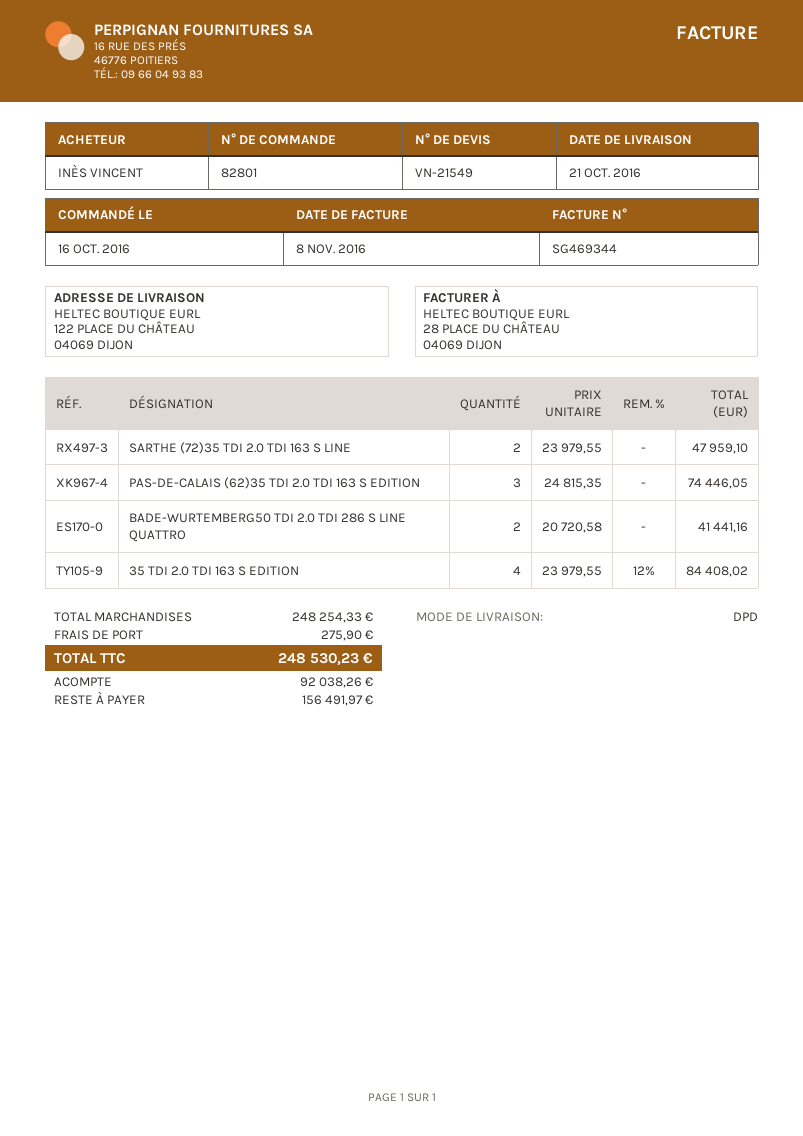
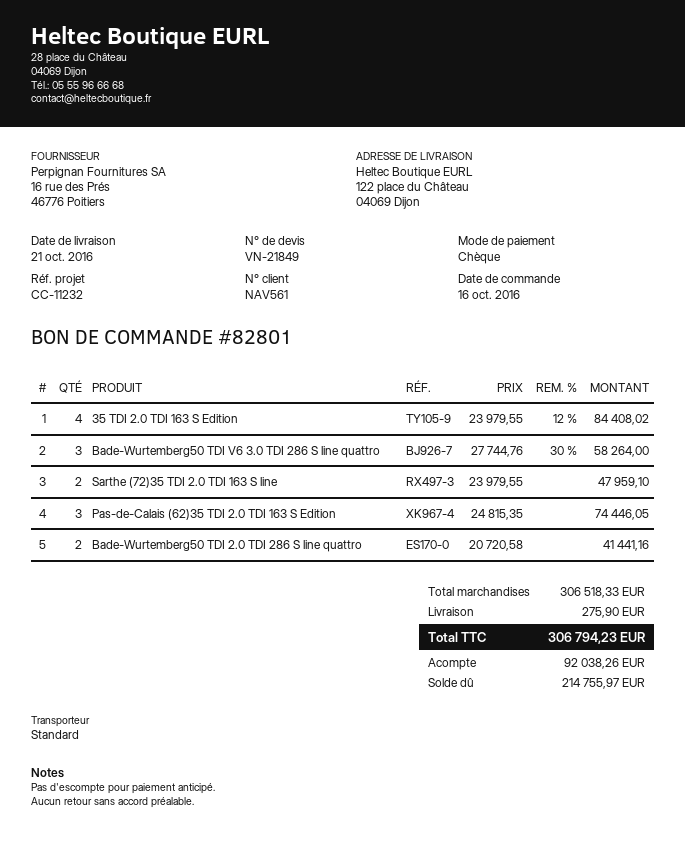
quote number: VN-21549 -> VN-21849
shipping method: DPD -> standard
Bade-Wurtemberg50 TDI V6 3.0 TDI 286 S line quattro: none -> 3 x 27744.76 - 30% = 58264.00
subtotal: 248254.33 -> 306518.33
total: 248530.23 -> 306794.23
balance: 156491.97 -> 214755.97

